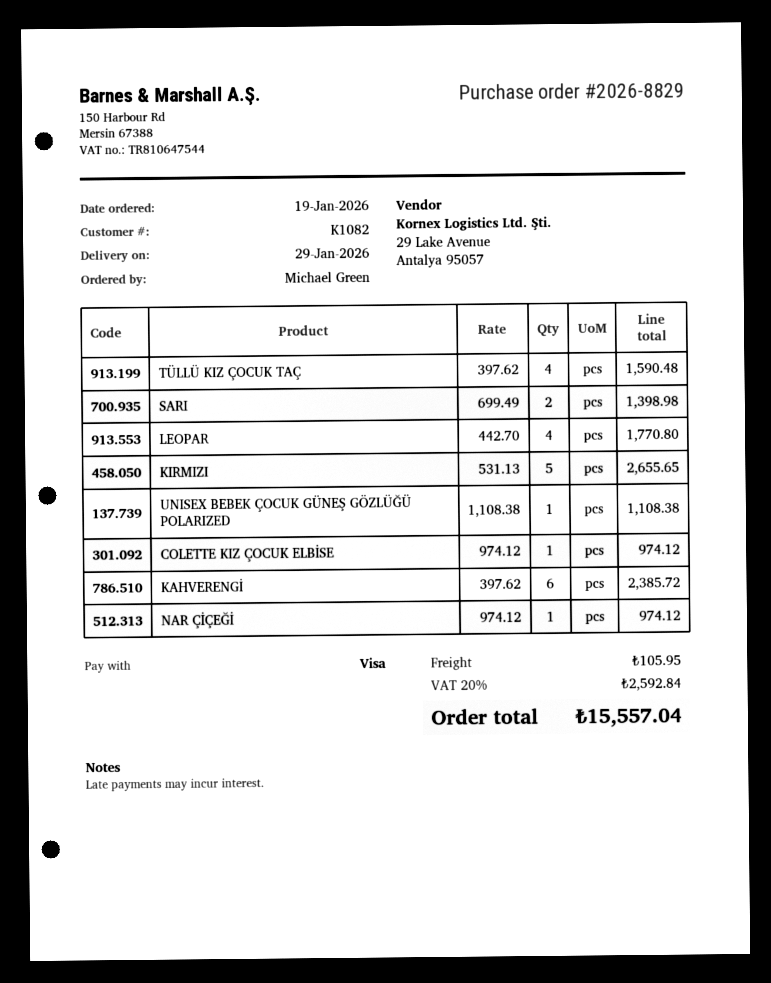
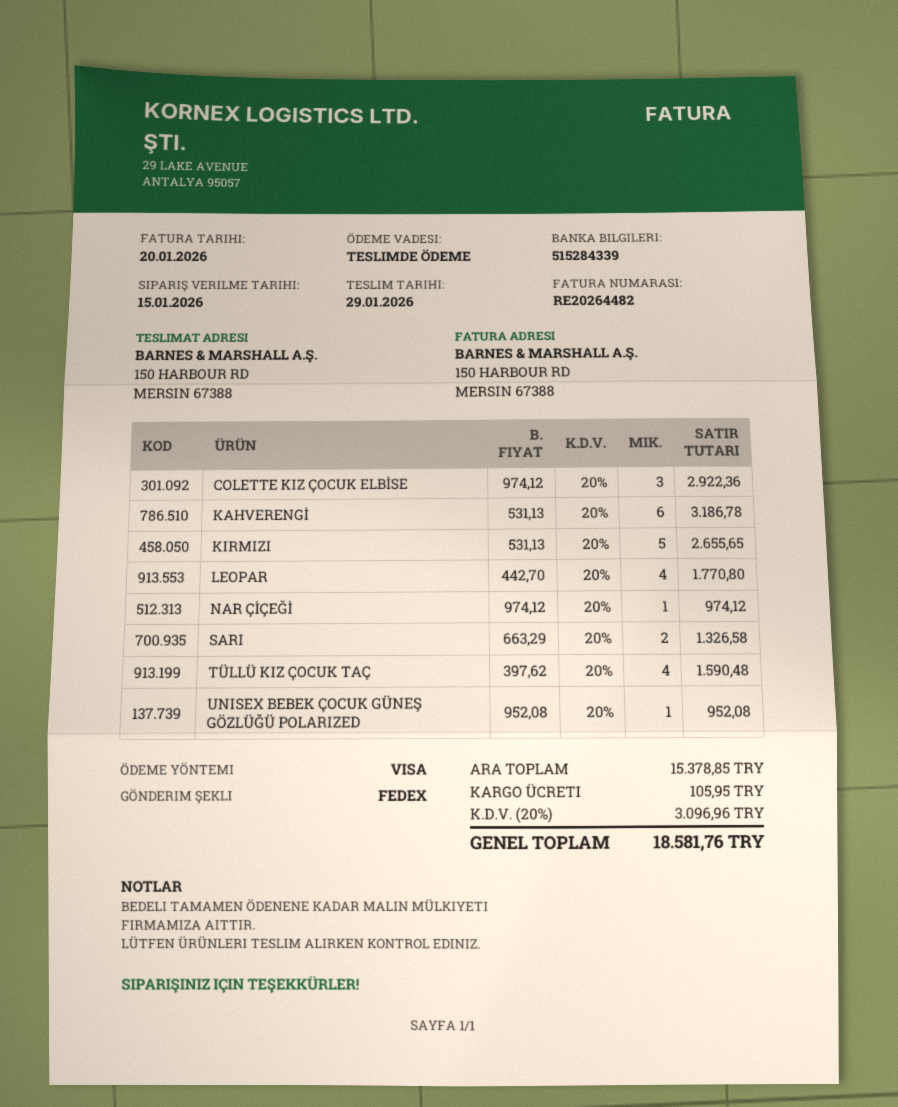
order date: 2026-01-19 -> 2026-01-15
SARI: 2 x 699.49 = 1398.98 -> 2 x 663.29 = 1326.58
UNISEX BEBEK ÇOCUK GÜNEŞ GÖZLÜĞÜ POLARIZED: 1 x 1108.38 = 1108.38 -> 1 x 952.08 = 952.08
COLETTE KIZ ÇOCUK ELBİSE: 1 x 974.12 = 974.12 -> 3 x 974.12 = 2922.36
KAHVERENGİ: 6 x 397.62 = 2385.72 -> 6 x 531.13 = 3186.78
tax: 20% = 2592.84 -> 20% = 3096.96
total: 15557.04 -> 18581.76

